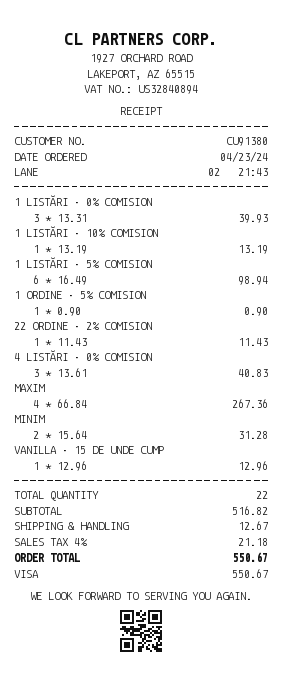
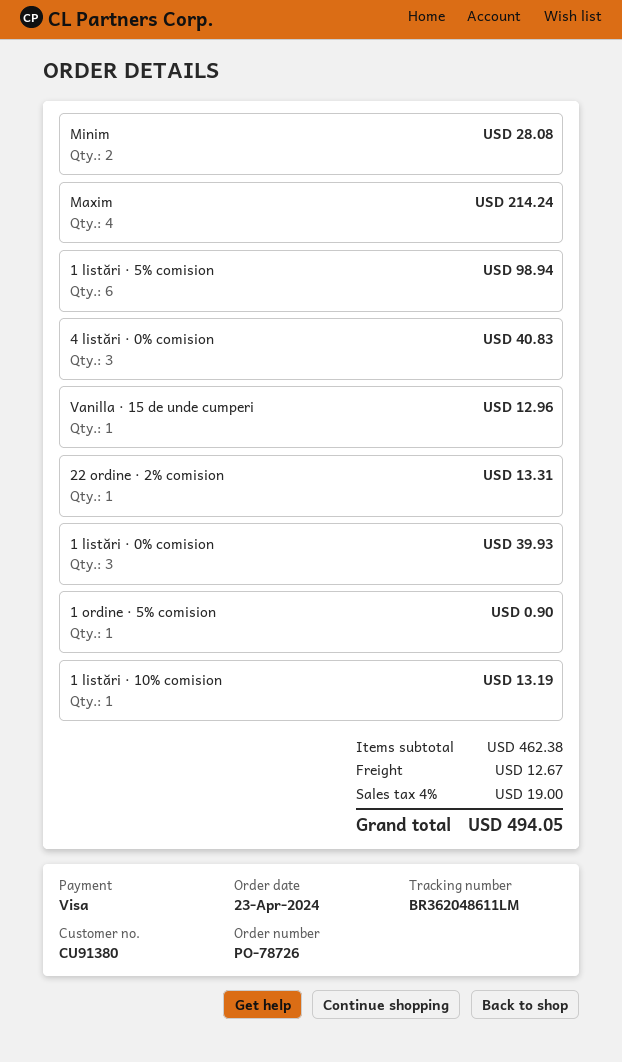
22 ORDINE · 2% COMISION: 1 for 11.43 -> 1 for 13.31
MAXIM: 4 for 267.36 -> 4 for 214.24
MINIM: 2 for 31.28 -> 2 for 28.08
subtotal: 516.82 -> 462.38
tax: 4% = 21.18 -> 4% = 19.00
total: 550.67 -> 494.05

